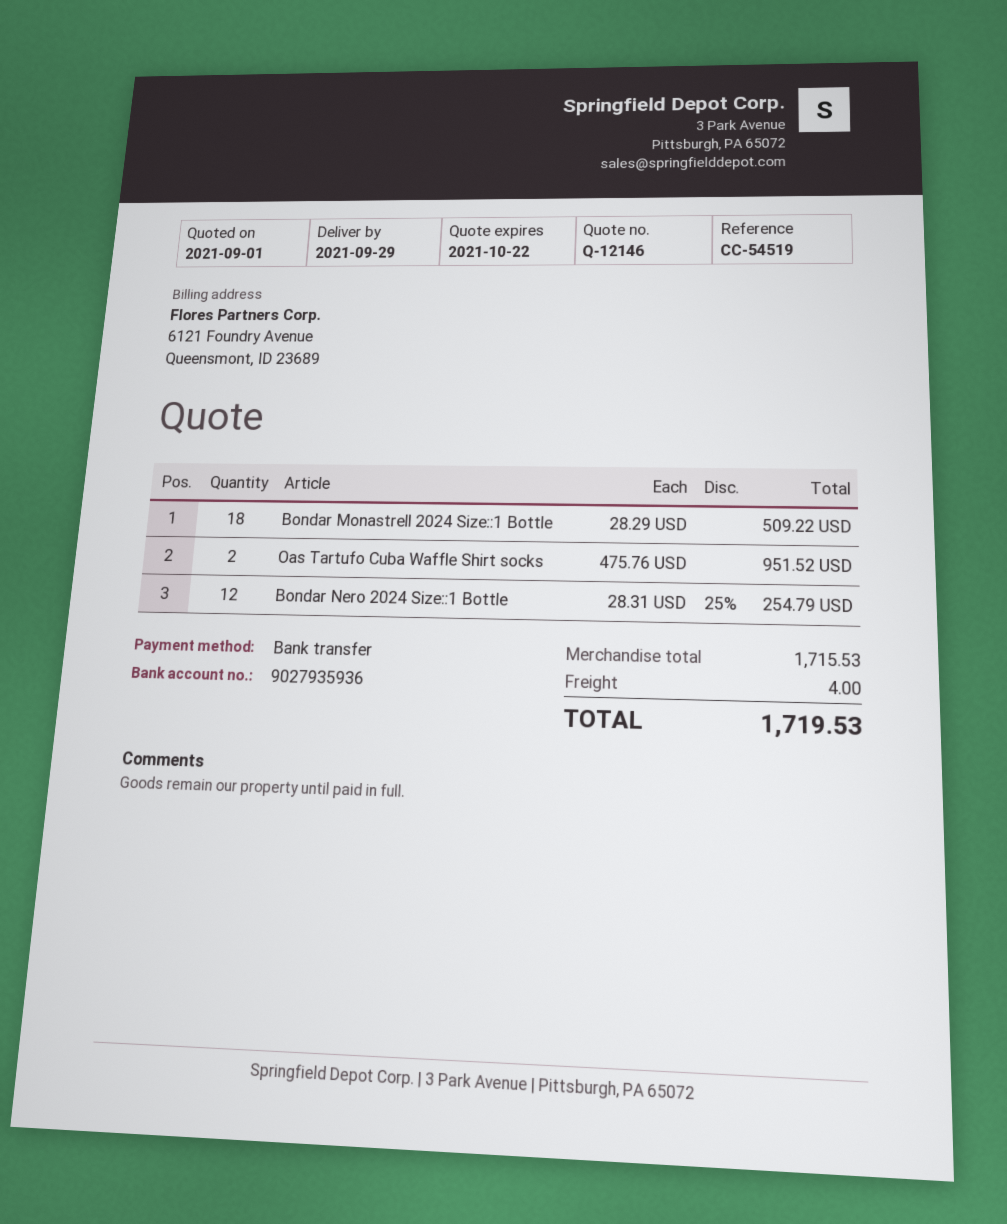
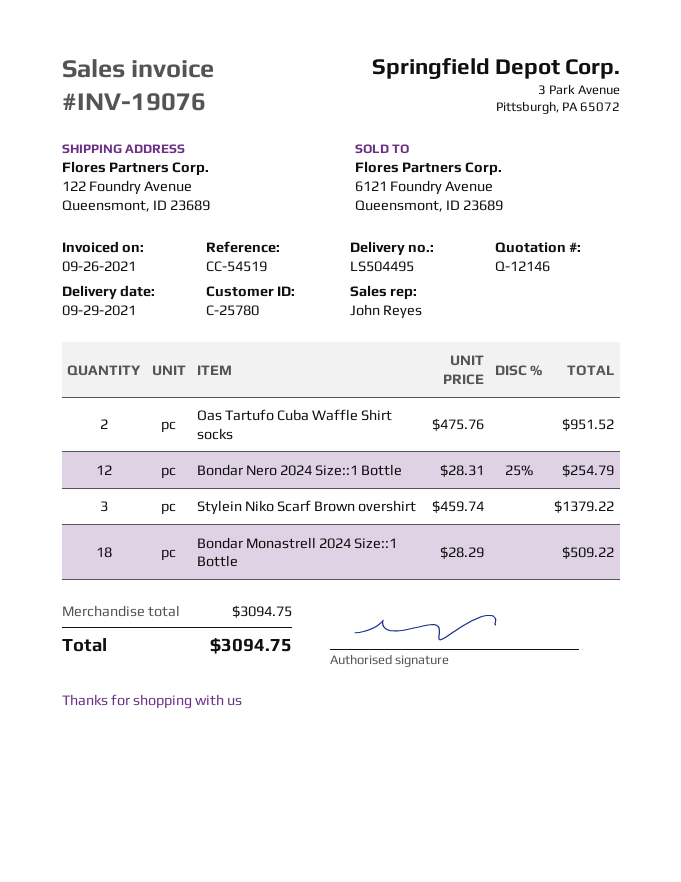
Stylein Niko Scarf Brown overshirt: none -> 3 x 459.74 = 1379.22
subtotal: 1715.53 -> 3094.75
shipping: 4.00 -> none
total: 1719.53 -> 3094.75

